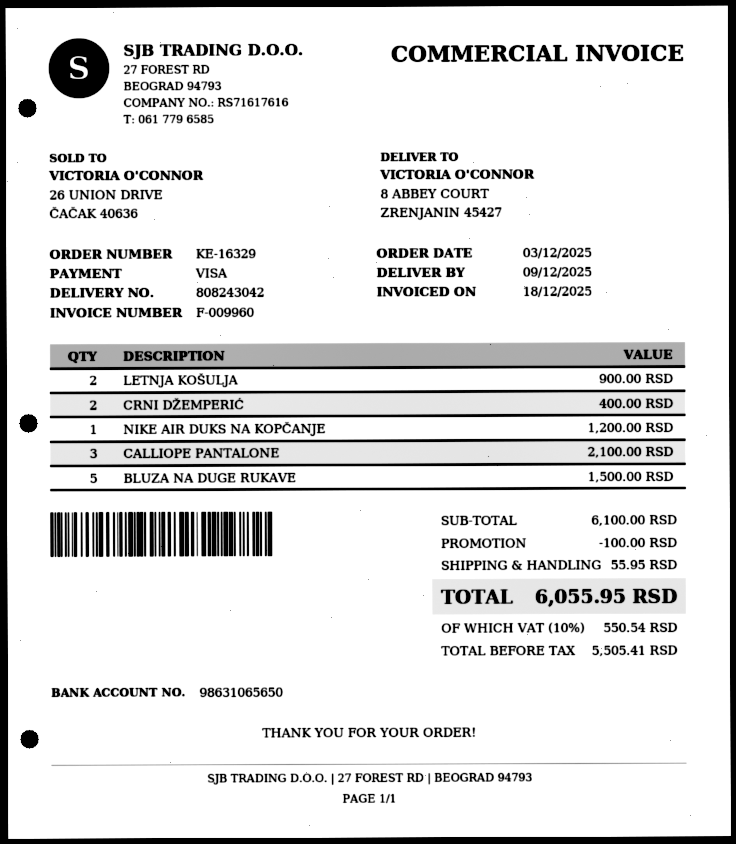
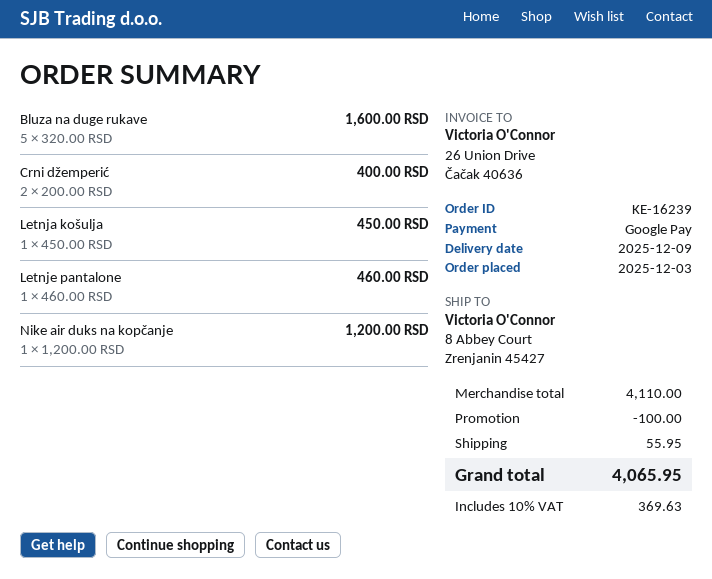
order number: KE-16329 -> KE-16239
payment method: Visa -> Google Pay
LETNJA KOŠULJA: 2 for 900.00 -> 1 for 450.00
CALLIOPE PANTALONE: 3 for 2100.00 -> none
BLUZA NA DUGE RUKAVE: 5 for 1500.00 -> 5 for 1600.00
Letnje pantalone: none -> 1 for 460.00
subtotal: 6100.00 -> 4110.00
tax: 10% = 550.54 -> 10% = 369.63
total: 6055.95 -> 4065.95

